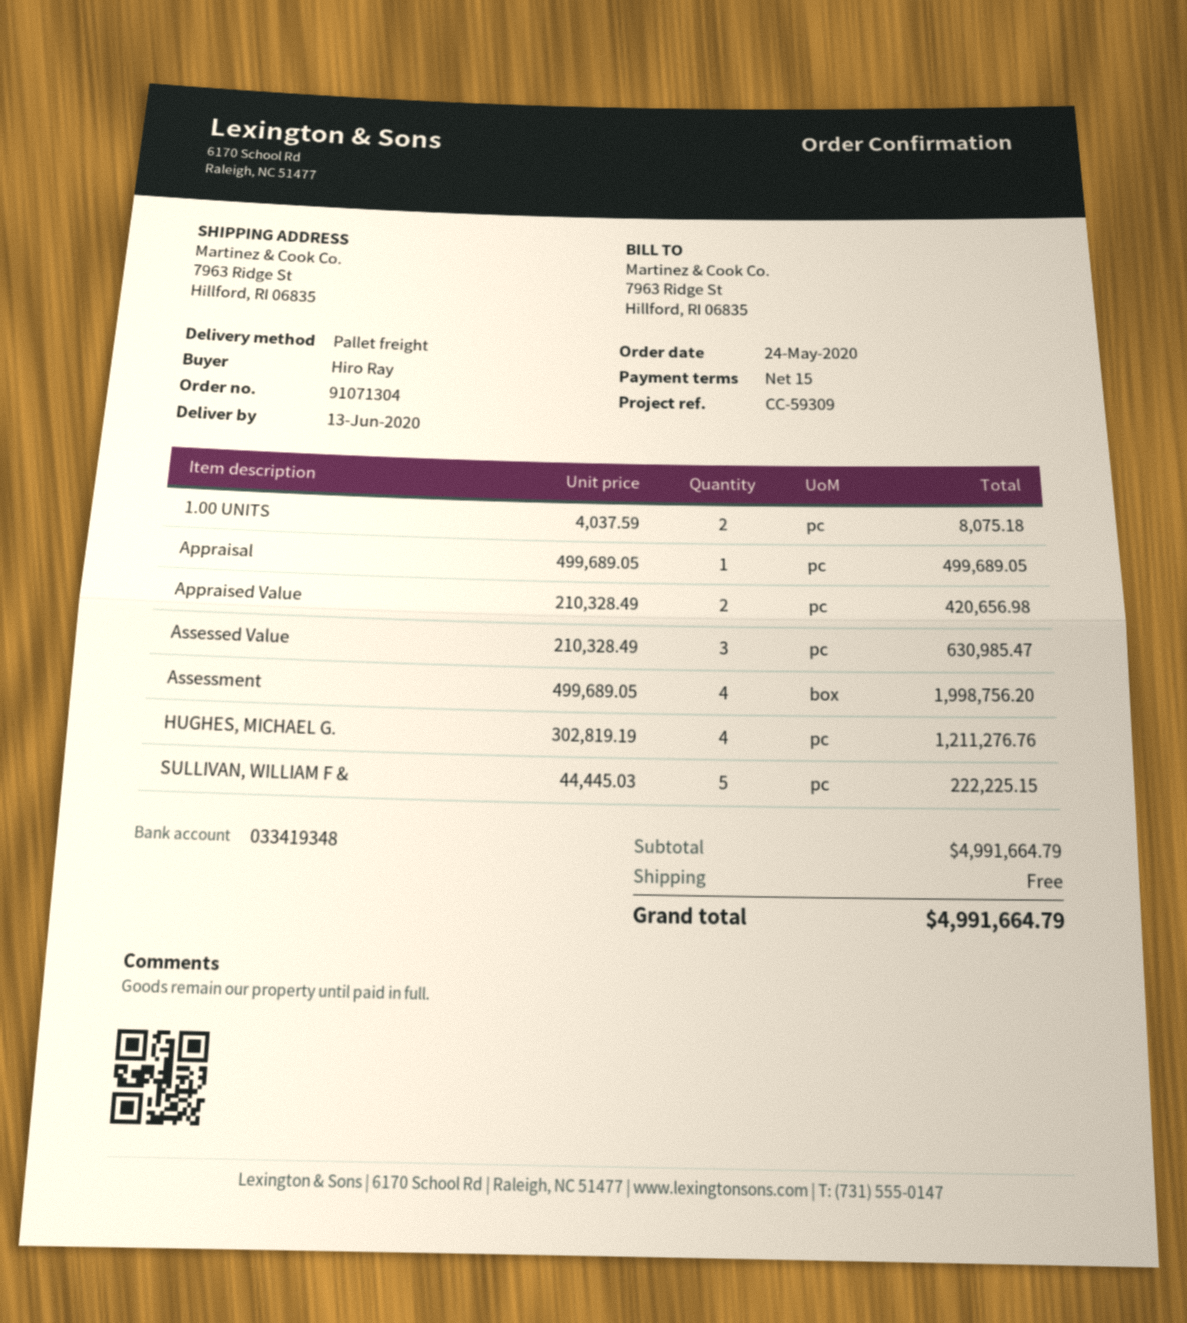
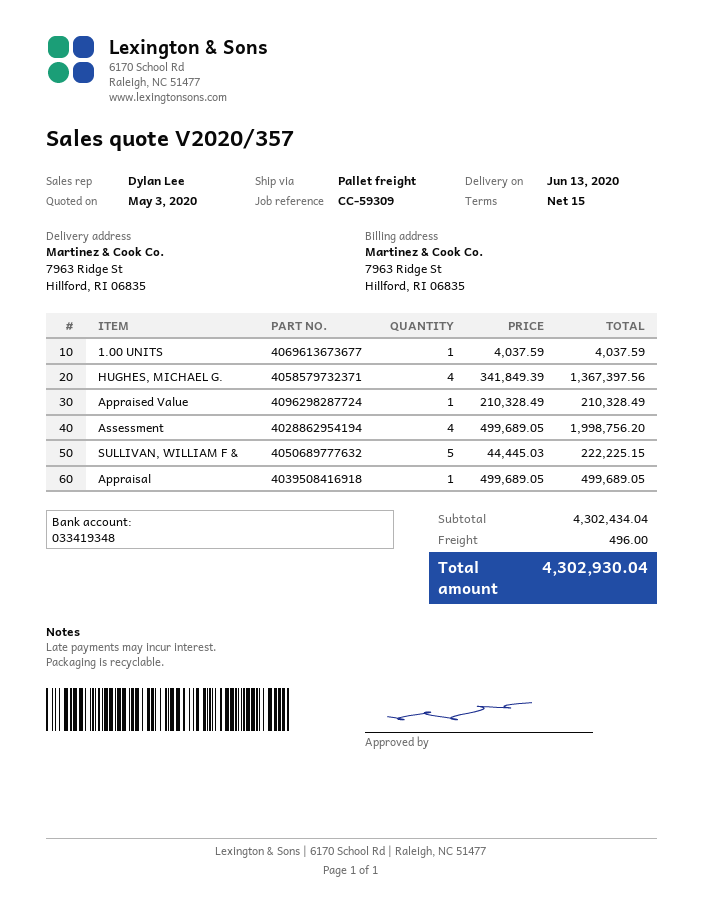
1.00 UNITS: 2 x 4037.59 = 8075.18 -> 1 x 4037.59 = 4037.59
Appraised Value: 2 x 210328.49 = 420656.98 -> 1 x 210328.49 = 210328.49
Assessed Value: 3 x 210328.49 = 630985.47 -> none
HUGHES, MICHAEL G.: 4 x 302819.19 = 1211276.76 -> 4 x 341849.39 = 1367397.56
subtotal: 4991664.79 -> 4302434.04
shipping: 0.00 -> 496.00
total: 4991664.79 -> 4302930.04

